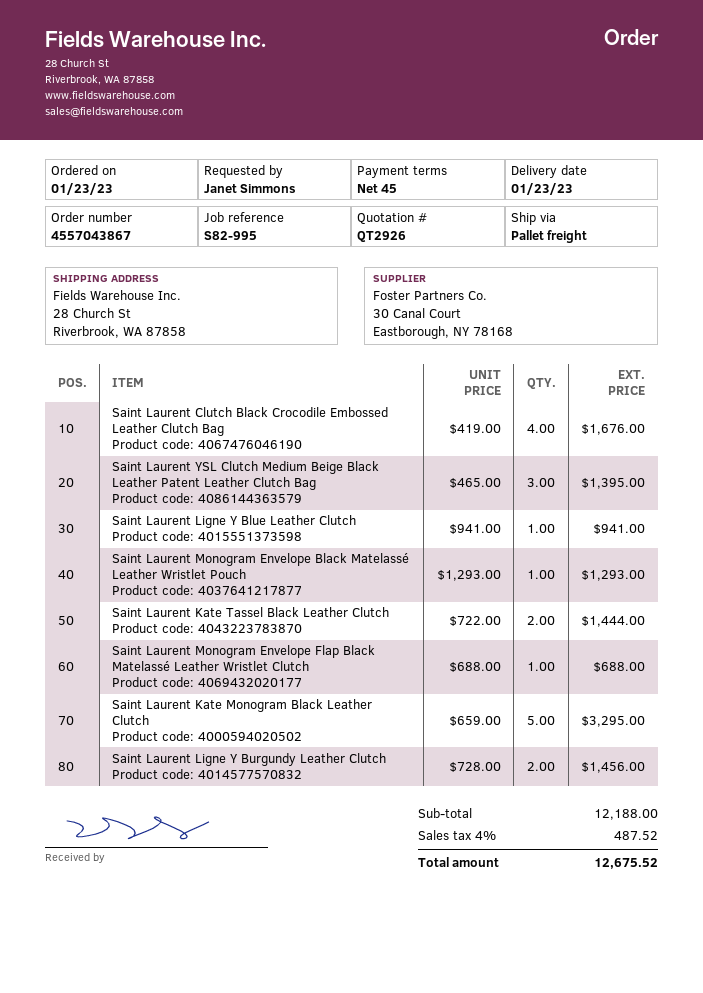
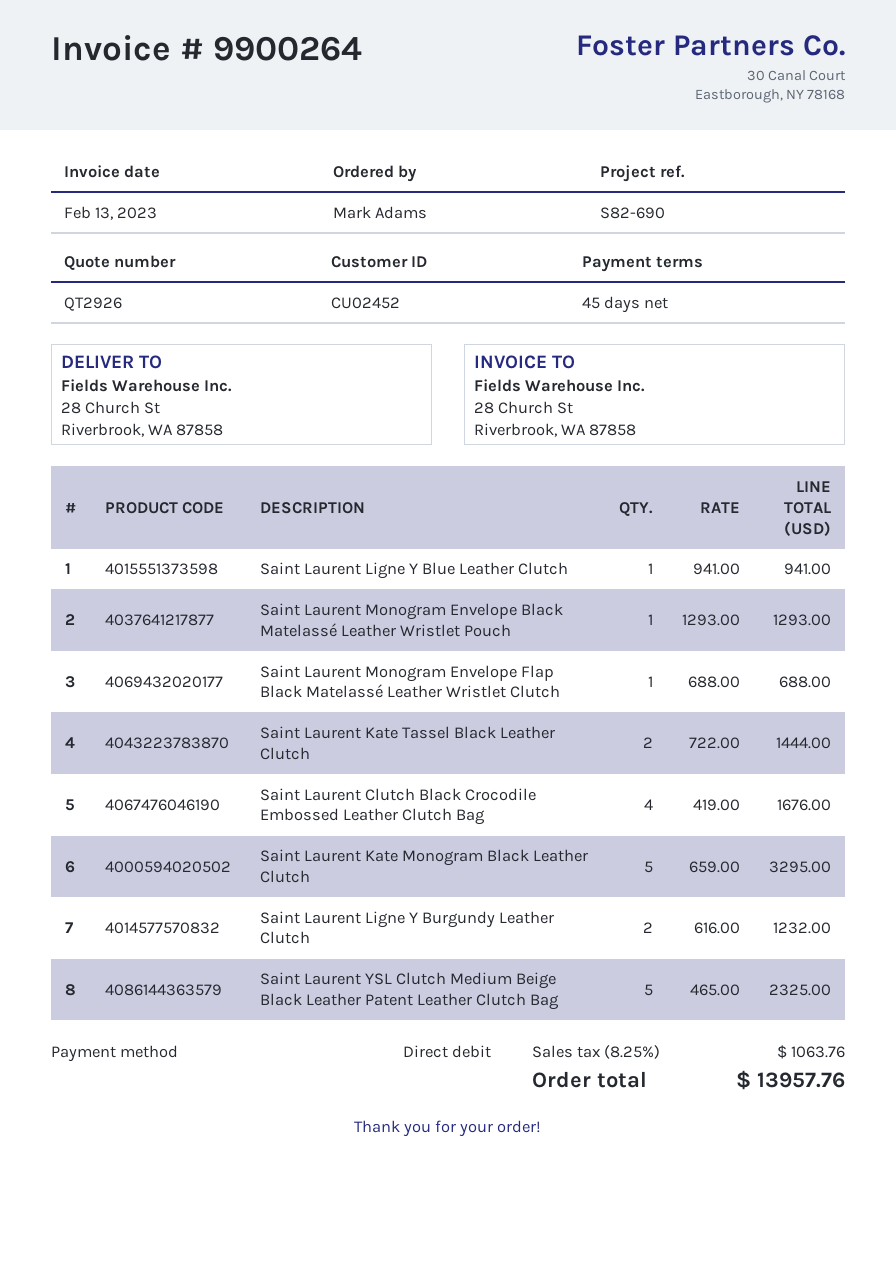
reference: S82-995 -> S82-690
ordered by: Janet Simmons -> Mark Adams
Saint Laurent YSL Clutch Medium Beige Black Leather Patent Leather Clutch Bag: 3 x 465.00 = 1395.00 -> 5 x 465.00 = 2325.00
Saint Laurent Ligne Y Burgundy Leather Clutch: 2 x 728.00 = 1456.00 -> 2 x 616.00 = 1232.00
tax: 4% = 487.52 -> 8.25% = 1063.76
total: 12675.52 -> 13957.76

